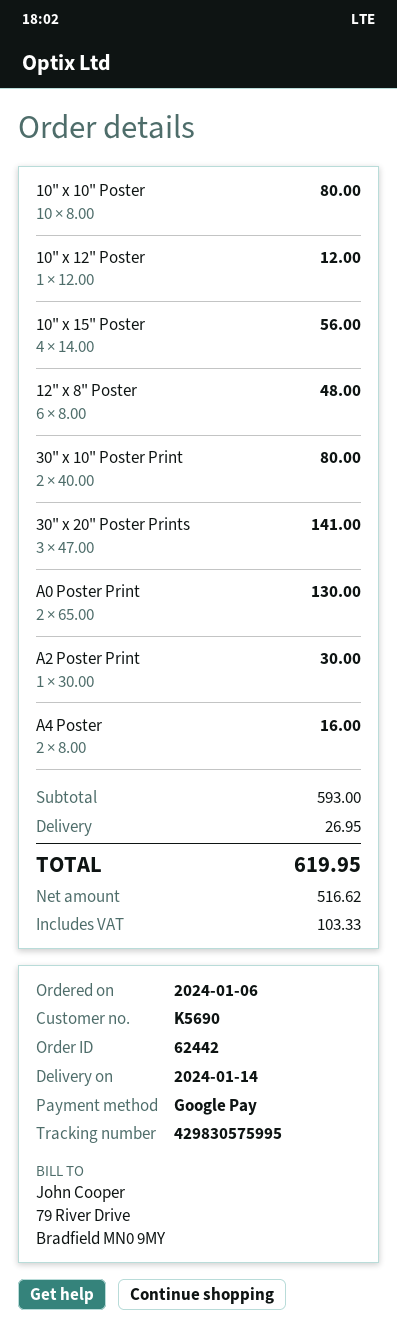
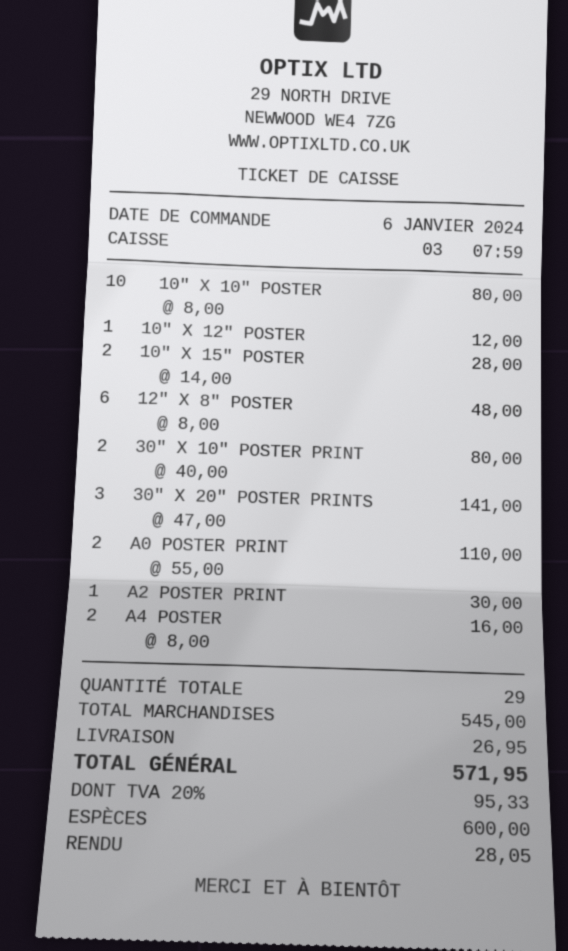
payment method: Google Pay -> cash
10" x 15" Poster: 4 x 14.00 = 56.00 -> 2 x 14.00 = 28.00
A0 Poster Print: 2 x 65.00 = 130.00 -> 2 x 55.00 = 110.00
subtotal: 593.00 -> 545.00
tax: 103.33 -> 95.33
total: 619.95 -> 571.95

